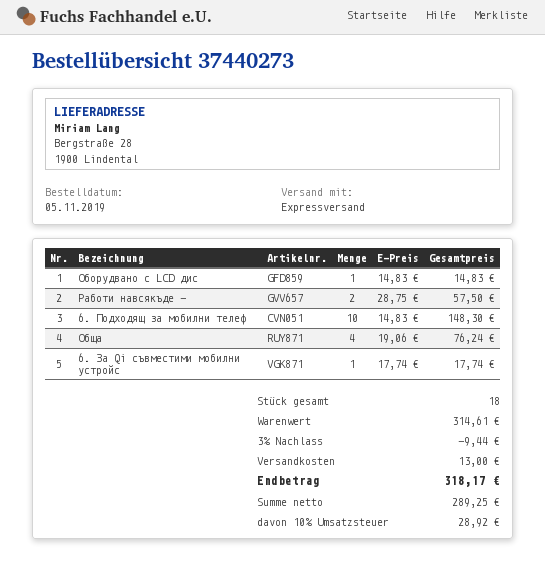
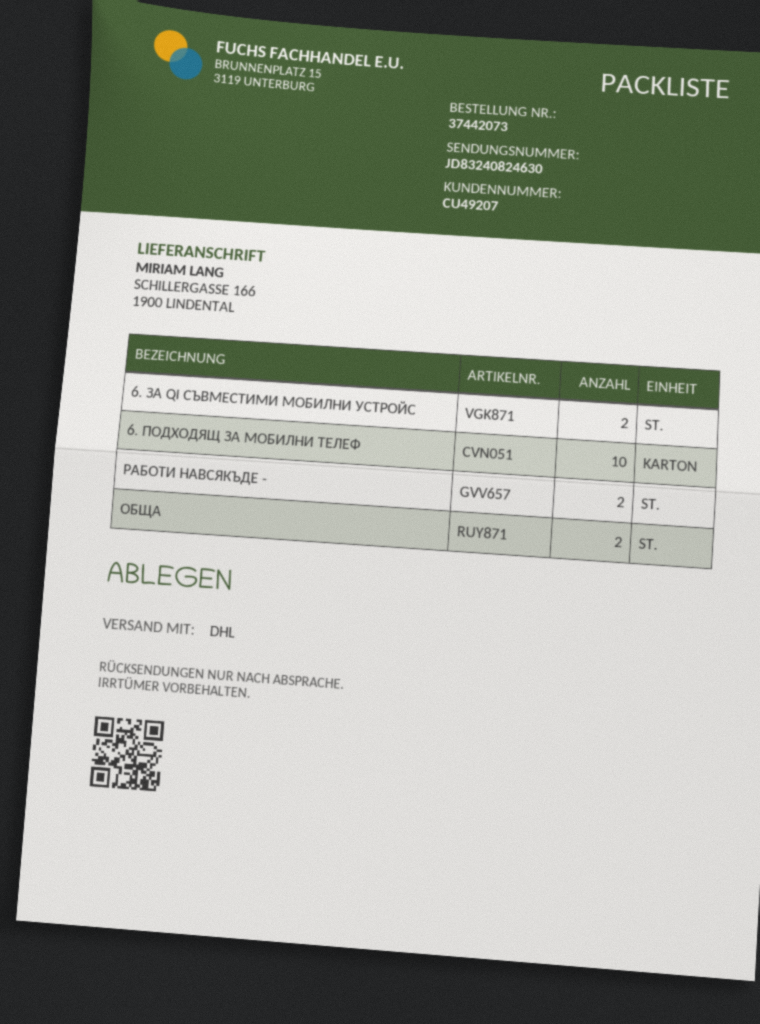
order number: 37440273 -> 37442073
shipping method: express -> DHL
ship to: Bergstraße 28, 1900 Lindental -> SCHILLERGASSE 166, 1900 LINDENTAL
Оборудвано с LCD дис: 1 -> none
Обща: 4 -> 2
6. За Qi съвместими мобилни устройс: 1 -> 2

